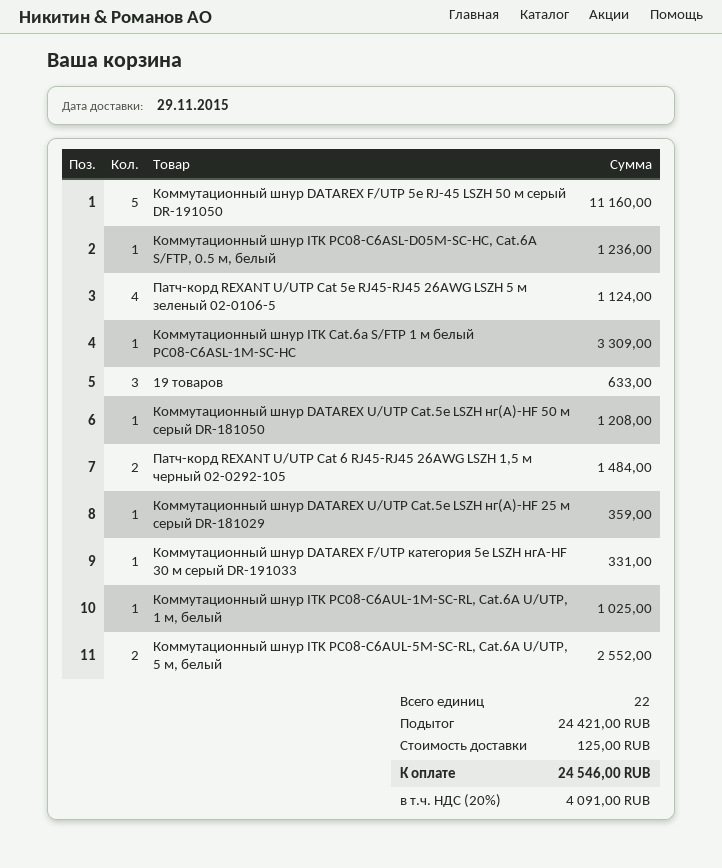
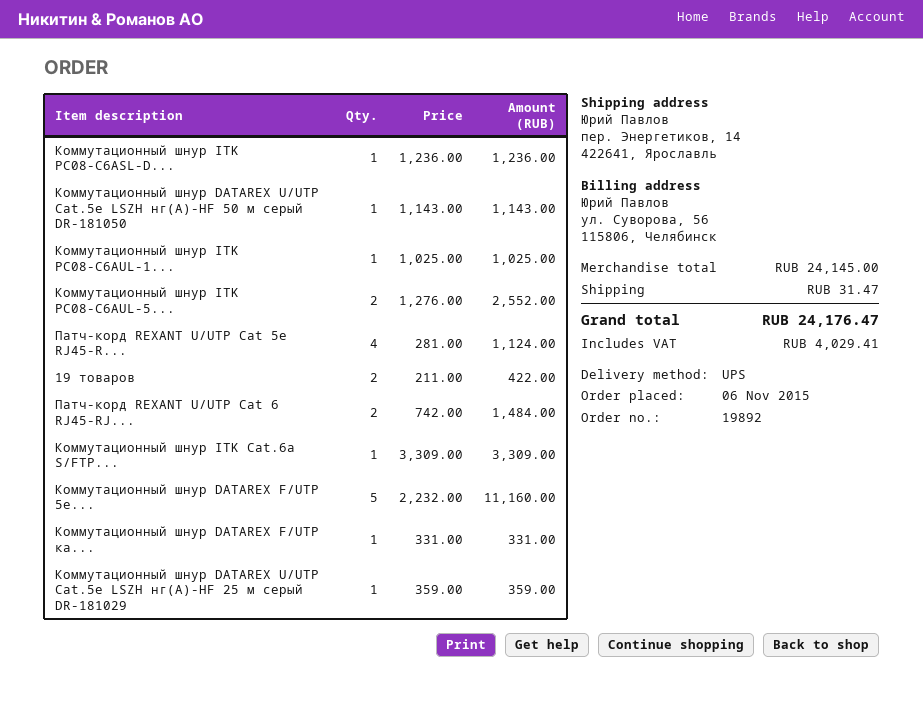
19 товаров: 3 for 633.00 -> 2 for 422.00
Коммутационный шнур DATAREX U/UTP Cat.5e LSZH нг(А)-HF 50 м серый DR-181050: 1 for 1208.00 -> 1 for 1143.00
subtotal: 24421.00 -> 24145.00
shipping: 125.00 -> 31.47
tax: 4091.00 -> 4029.41
total: 24546.00 -> 24176.47

